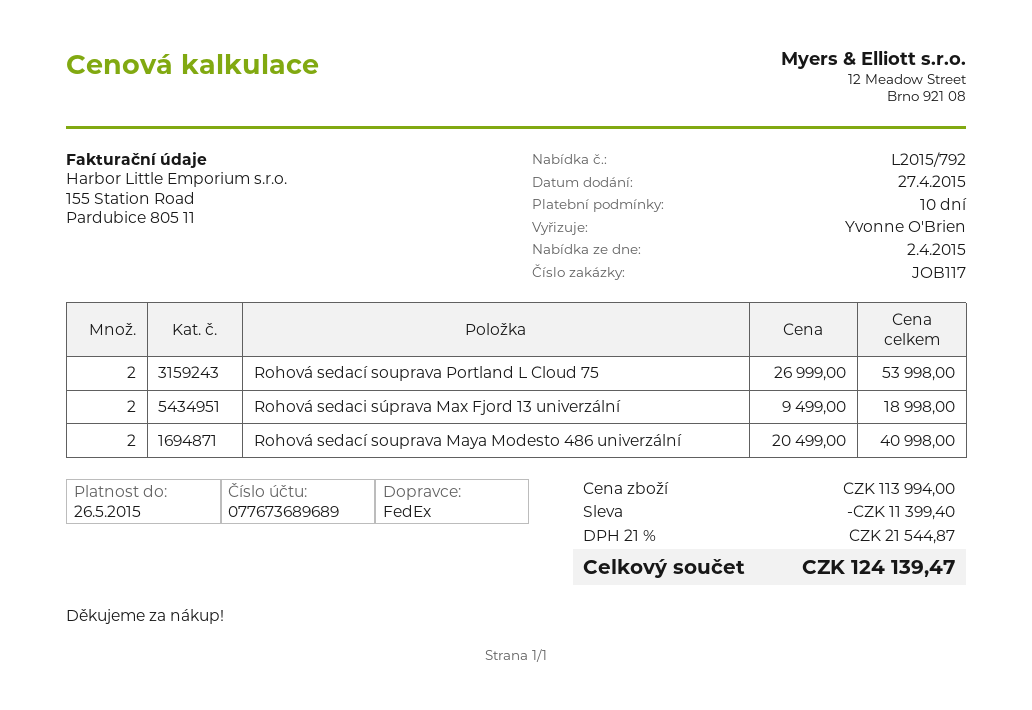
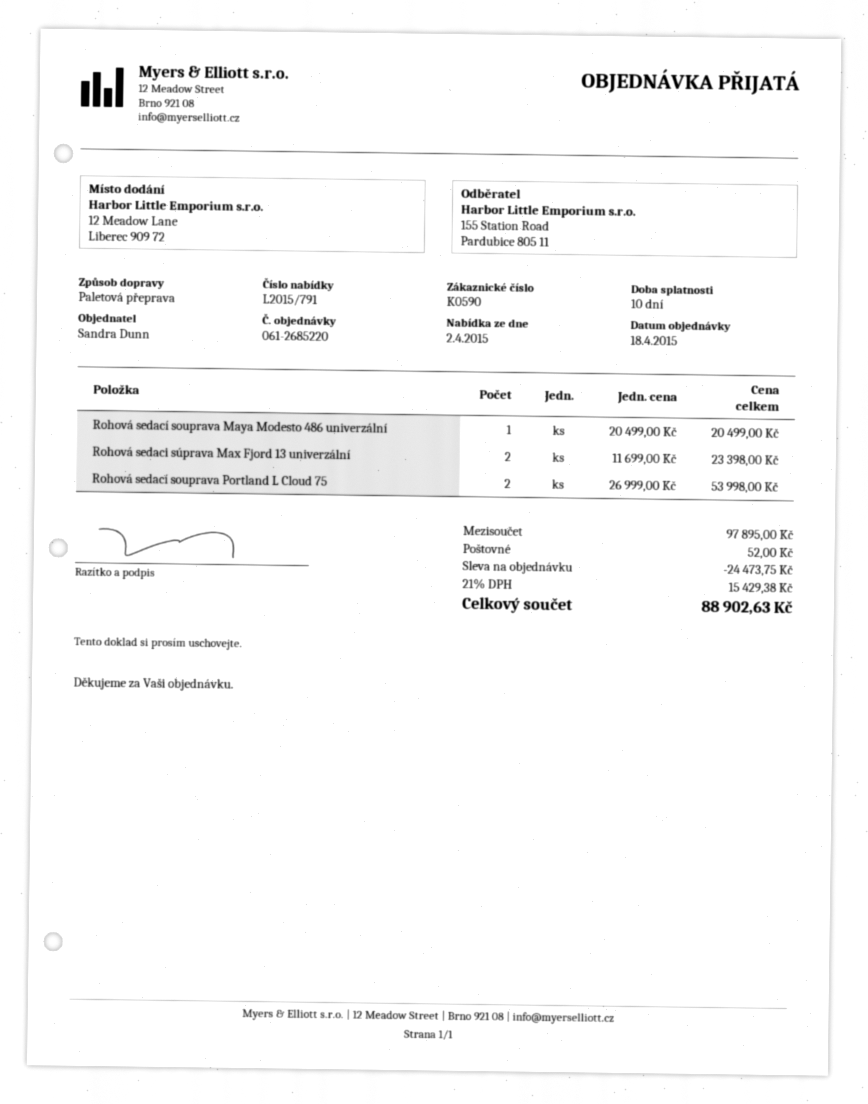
quote number: L2015/792 -> L2015/791
shipping method: FedEx -> pallet freight
Rohová sedaci súprava Max Fjord 13 univerzální: 2 x 9499.00 = 18998.00 -> 2 x 11699.00 = 23398.00
Rohová sedací souprava Maya Modesto 486 univerzální: 2 x 20499.00 = 40998.00 -> 1 x 20499.00 = 20499.00
subtotal: 113994.00 -> 97895.00
discount: 11399.40 -> 24473.75
shipping: none -> 52.00
tax: 21% = 21544.87 -> 21% = 15429.38
total: 124139.47 -> 88902.63

